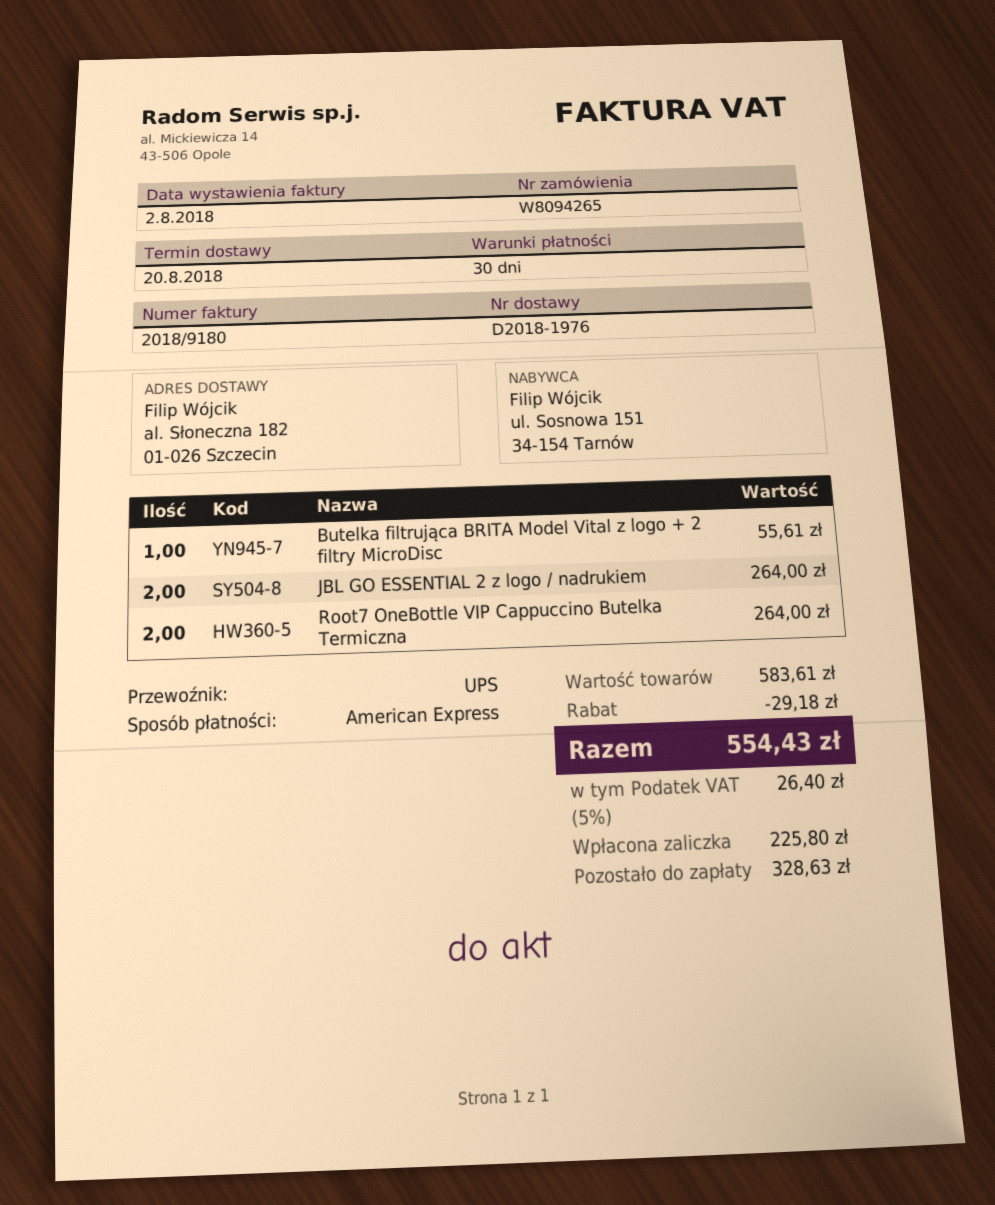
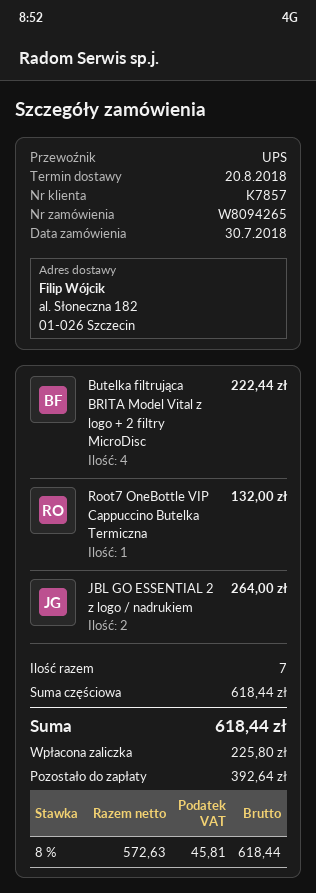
Butelka filtrująca BRITA Model Vital z logo + 2 filtry MicroDisc: 1 for 55.61 -> 4 for 222.44
Root7 OneBottle VIP Cappuccino Butelka Termiczna: 2 for 264.00 -> 1 for 132.00
subtotal: 583.61 -> 618.44
discount: 29.18 -> none
tax: 5% = 26.40 -> 8% = 45.81
total: 554.43 -> 618.44
balance: 328.63 -> 392.64

